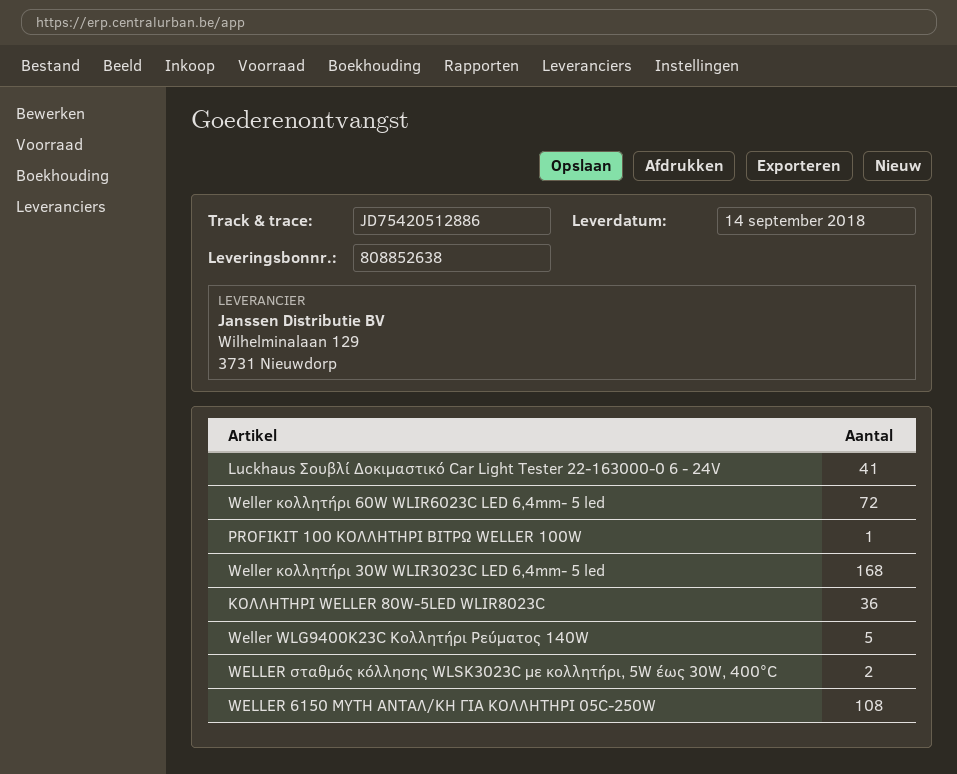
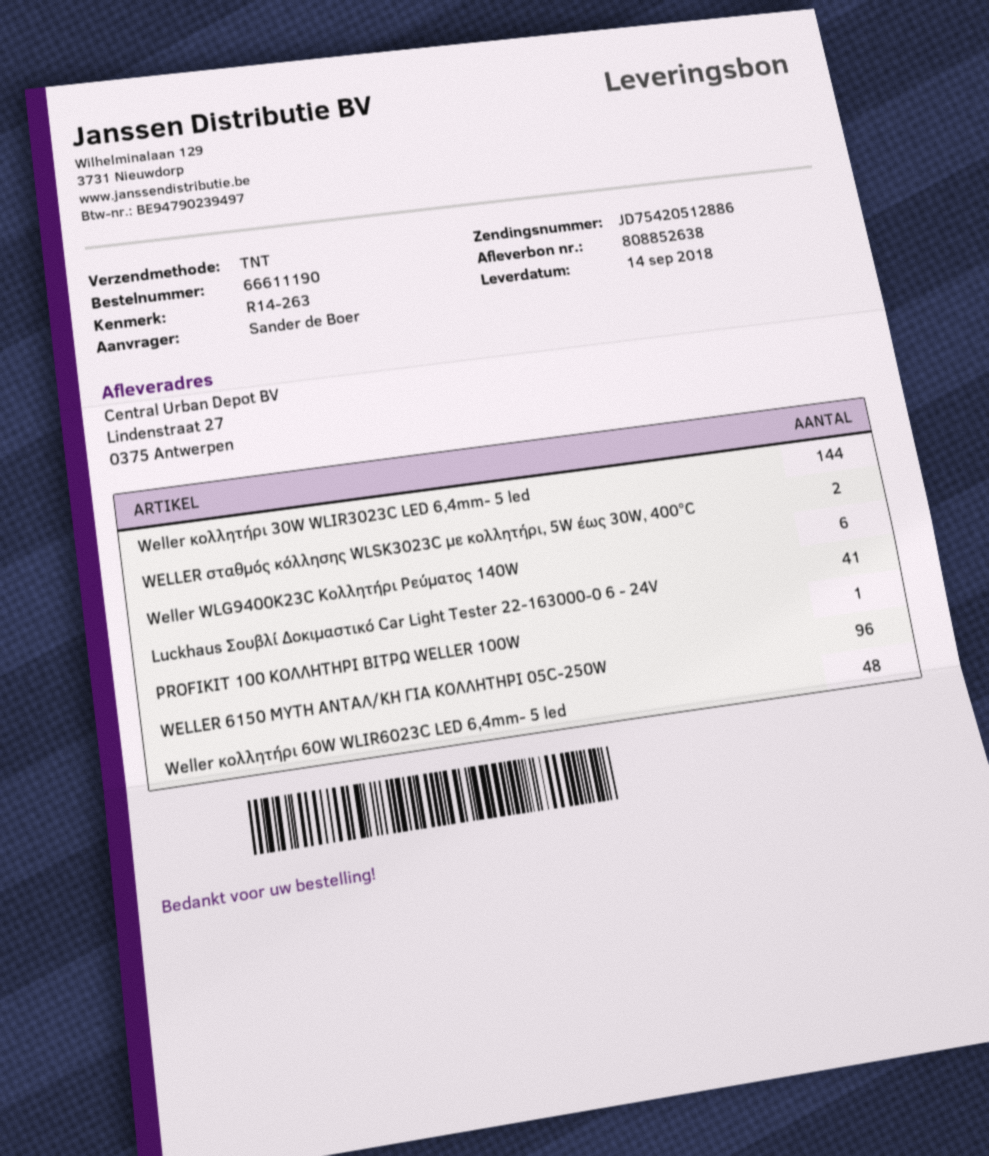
Weller κολλητήρι 60W WLIR6023C LED 6,4mm- 5 led: 72 -> 48
Weller κολλητήρι 30W WLIR3023C LED 6,4mm- 5 led: 168 -> 144
ΚΟΛΛΗΤΗΡΙ WELLER 80W-5LED WLIR8023C: 36 -> none
Weller WLG9400K23C Κολλητήρι Ρεύματος 140W: 5 -> 6
WELLER 6150 MYTH ΑΝΤΑΛ/ΚΗ ΓΙΑ ΚΟΛΛΗΤΗΡΙ 05C-250W: 108 -> 96

